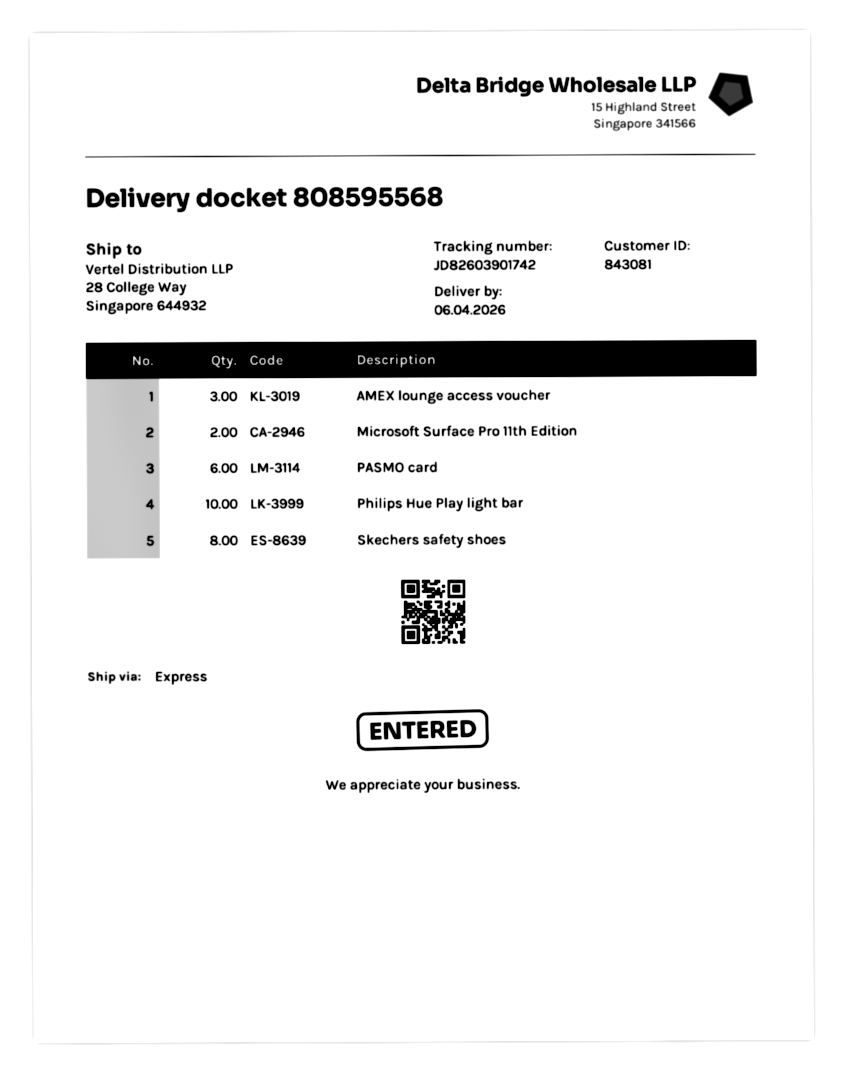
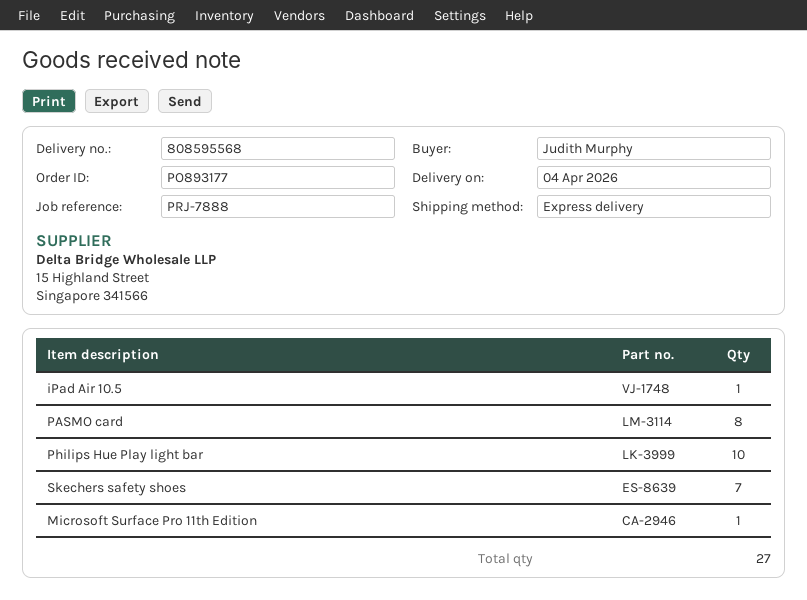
delivery date: 2026-04-06 -> 2026-04-04
AMEX lounge access voucher: 3 -> none
Microsoft Surface Pro 11th Edition: 2 -> 1
PASMO card: 6 -> 8
Skechers safety shoes: 8 -> 7
iPad Air 10.5: none -> 1

